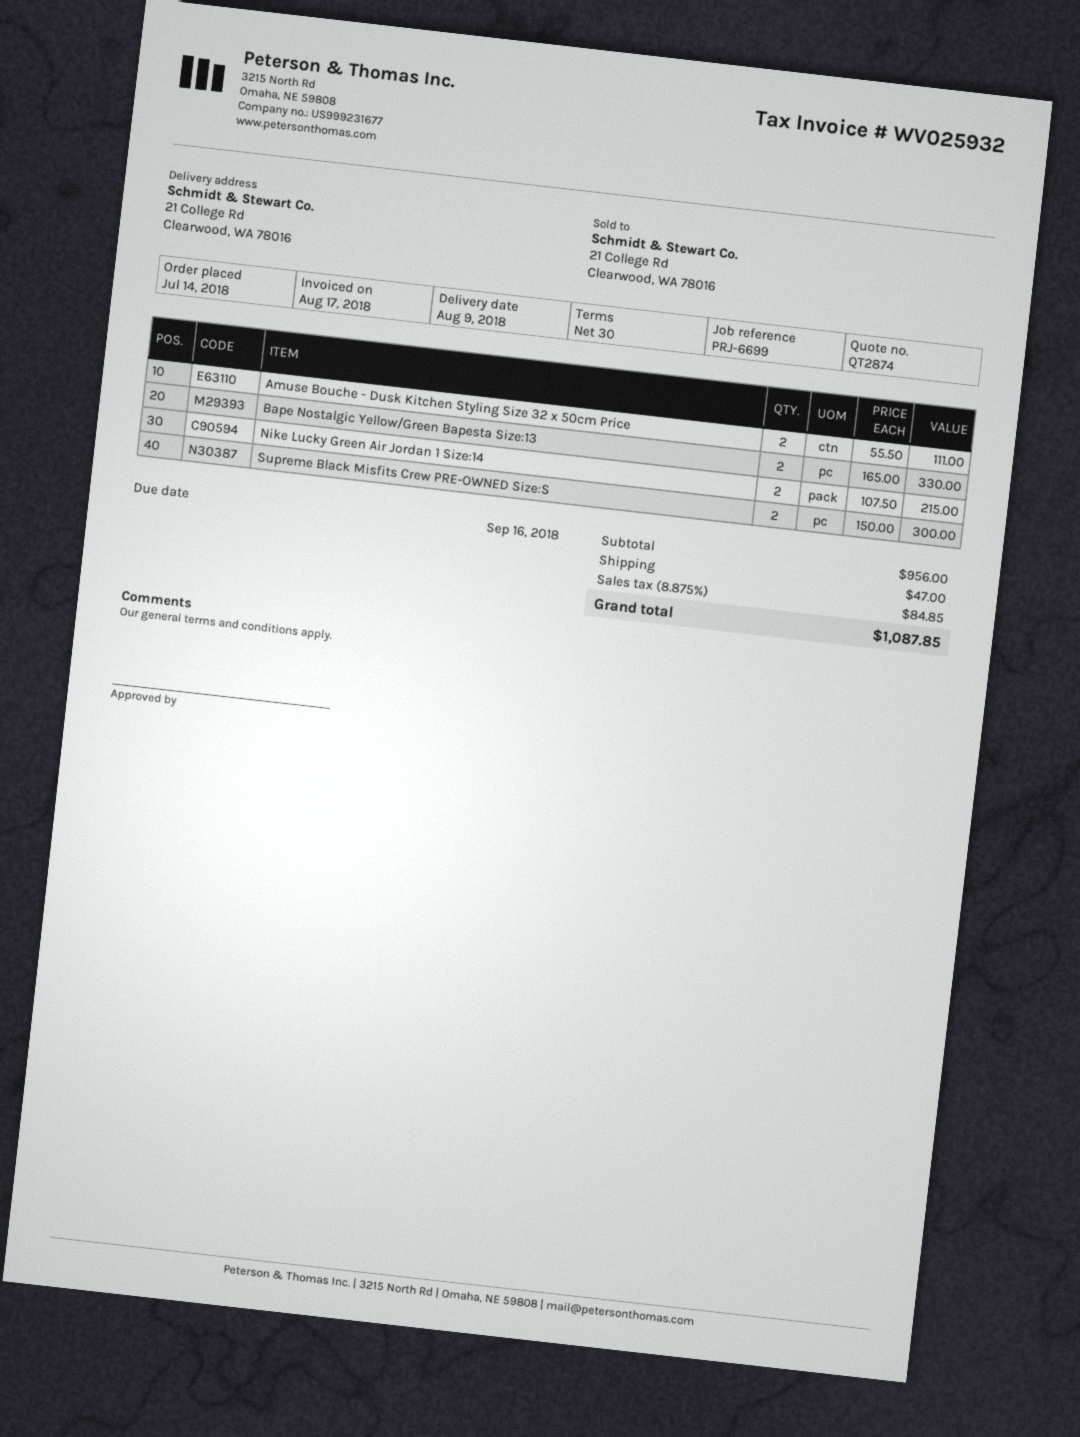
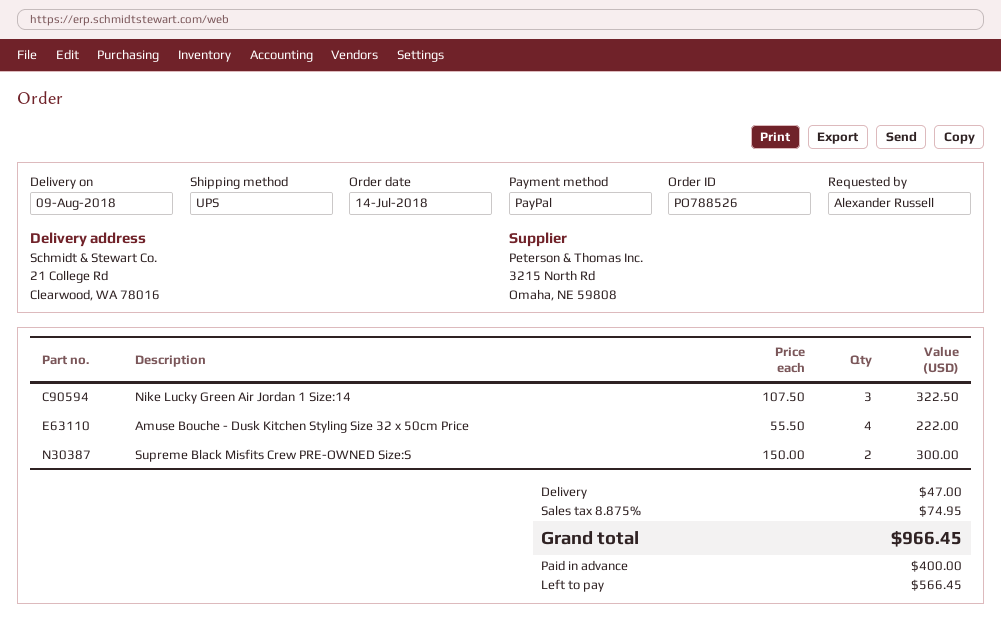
Amuse Bouche - Dusk Kitchen Styling Size 32 x 50cm Price: 2 x 55.50 = 111.00 -> 4 x 55.50 = 222.00
Bape Nostalgic Yellow/Green Bapesta Size:13: 2 x 165.00 = 330.00 -> none
Nike Lucky Green Air Jordan 1 Size:14: 2 x 107.50 = 215.00 -> 3 x 107.50 = 322.50
tax: 8.875% = 84.85 -> 8.875% = 74.95
total: 1087.85 -> 966.45

